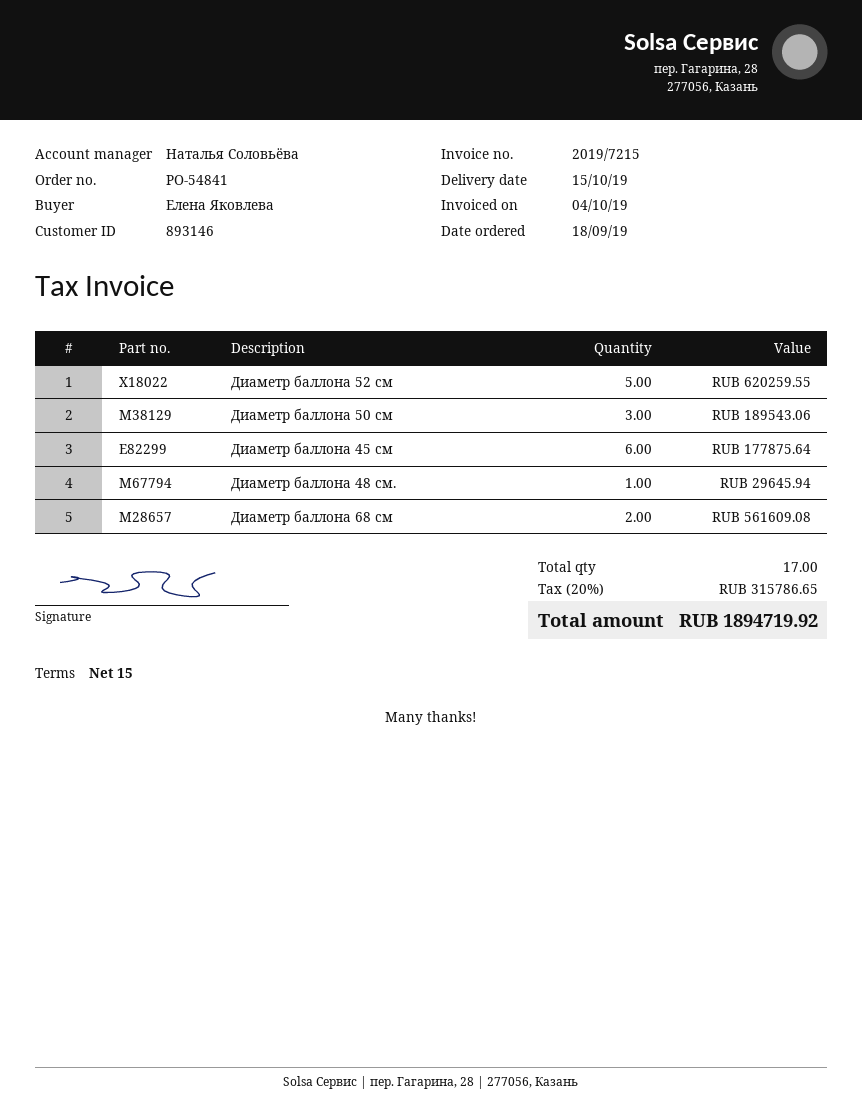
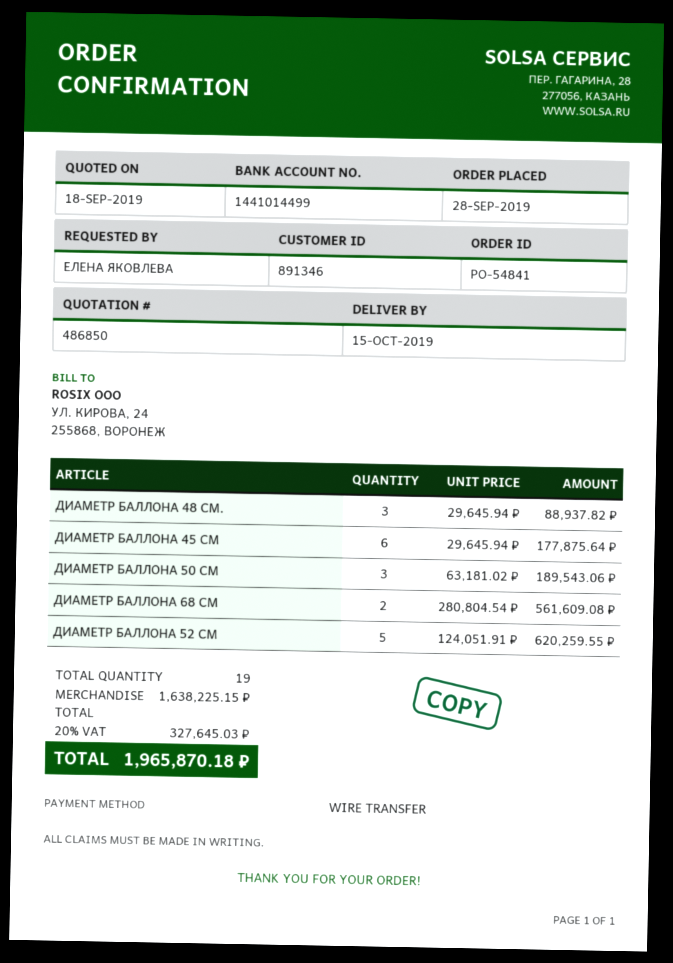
order date: 2019-09-18 -> 2019-09-28
customer number: 893146 -> 891346
Диаметр баллона 48 см.: 1 for 29645.94 -> 3 for 88937.82
total quantity: 17 -> 19
tax: 20% = 315786.65 -> 20% = 327645.03
total: 1894719.92 -> 1965870.18

